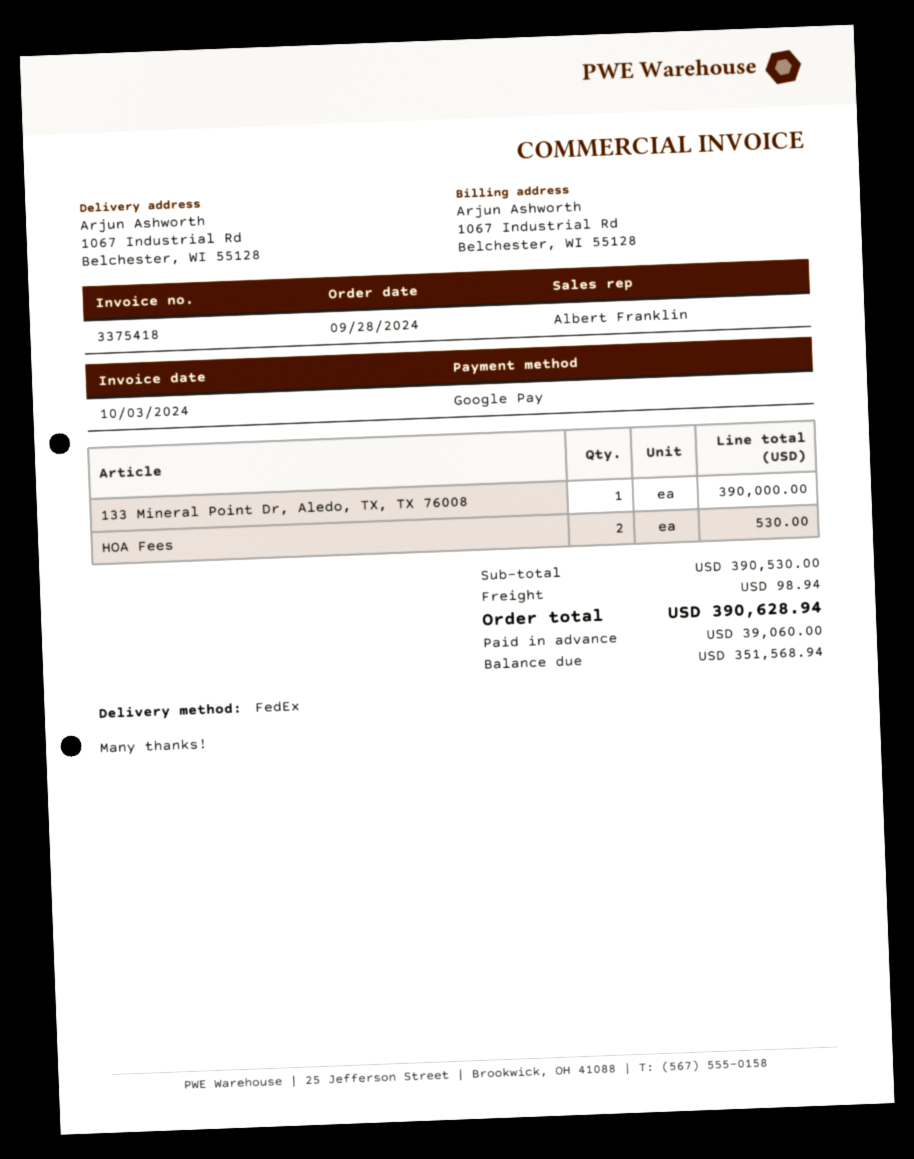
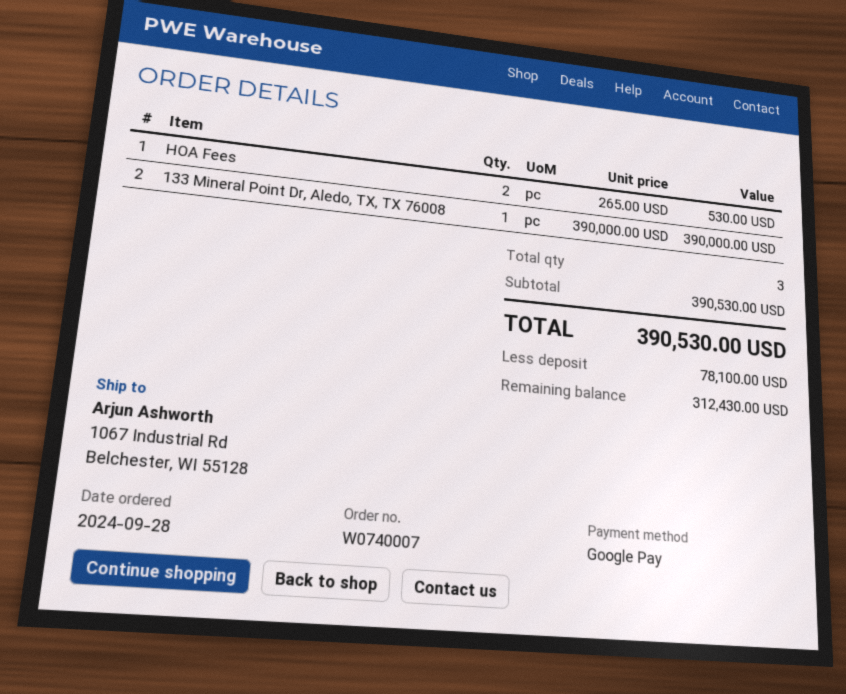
shipping: 98.94 -> none
total: 390628.94 -> 390530.00
deposit: 39060.00 -> 78100.00
balance: 351568.94 -> 312430.00

